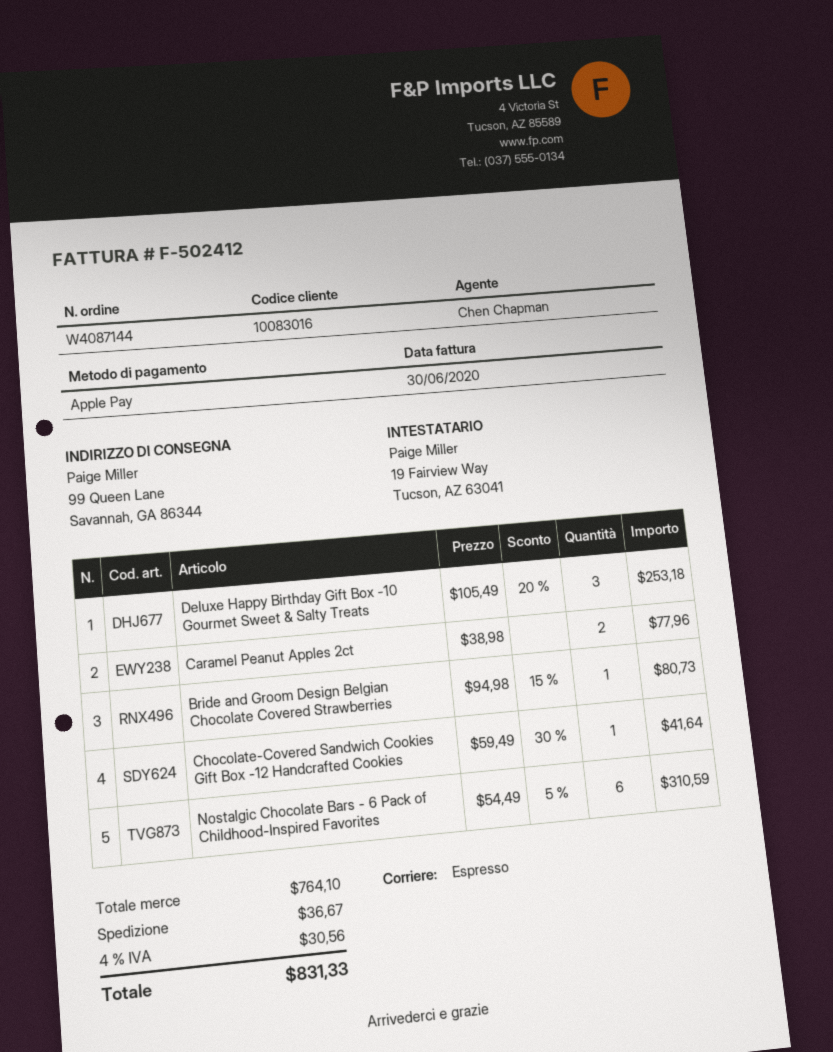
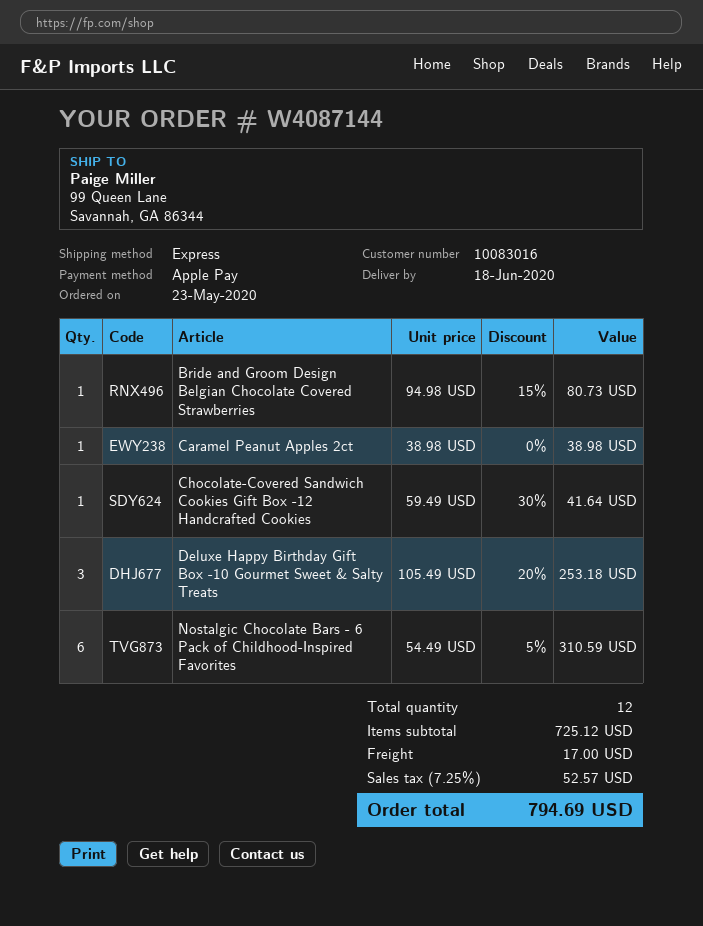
Caramel Peanut Apples 2ct: 2 x 38.98 = 77.96 -> 1 x 38.98 = 38.98
subtotal: 764.10 -> 725.12
shipping: 36.67 -> 17.00
tax: 4% = 30.56 -> 7.25% = 52.57
total: 831.33 -> 794.69

